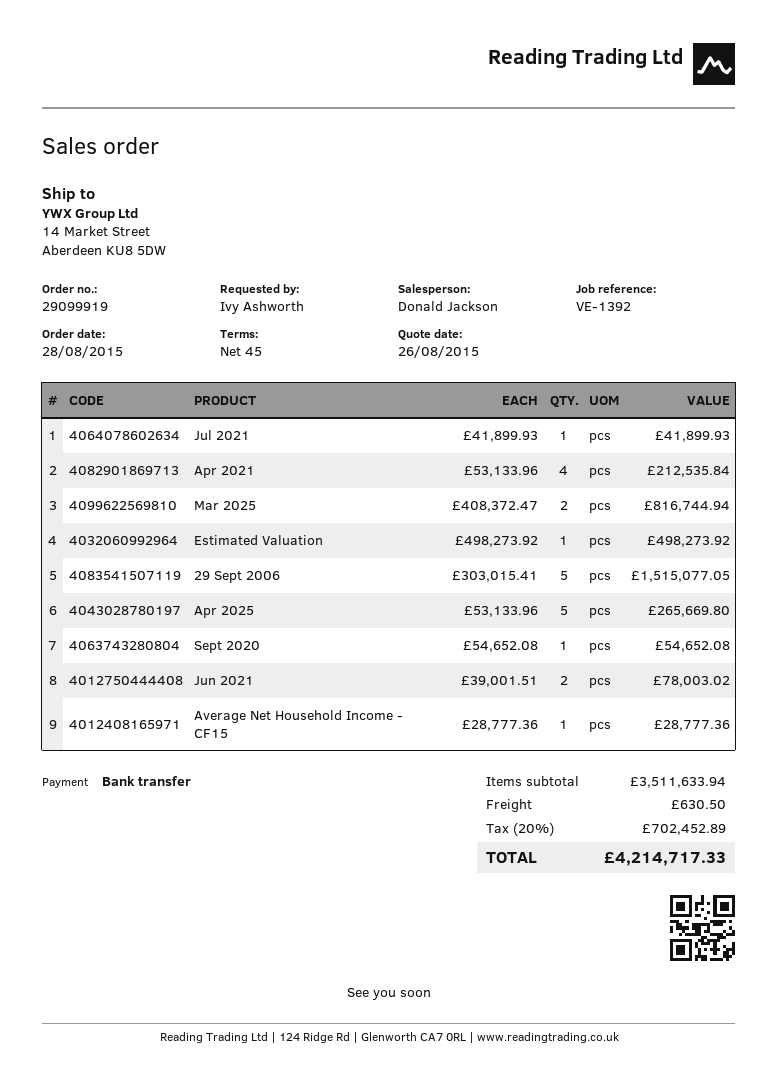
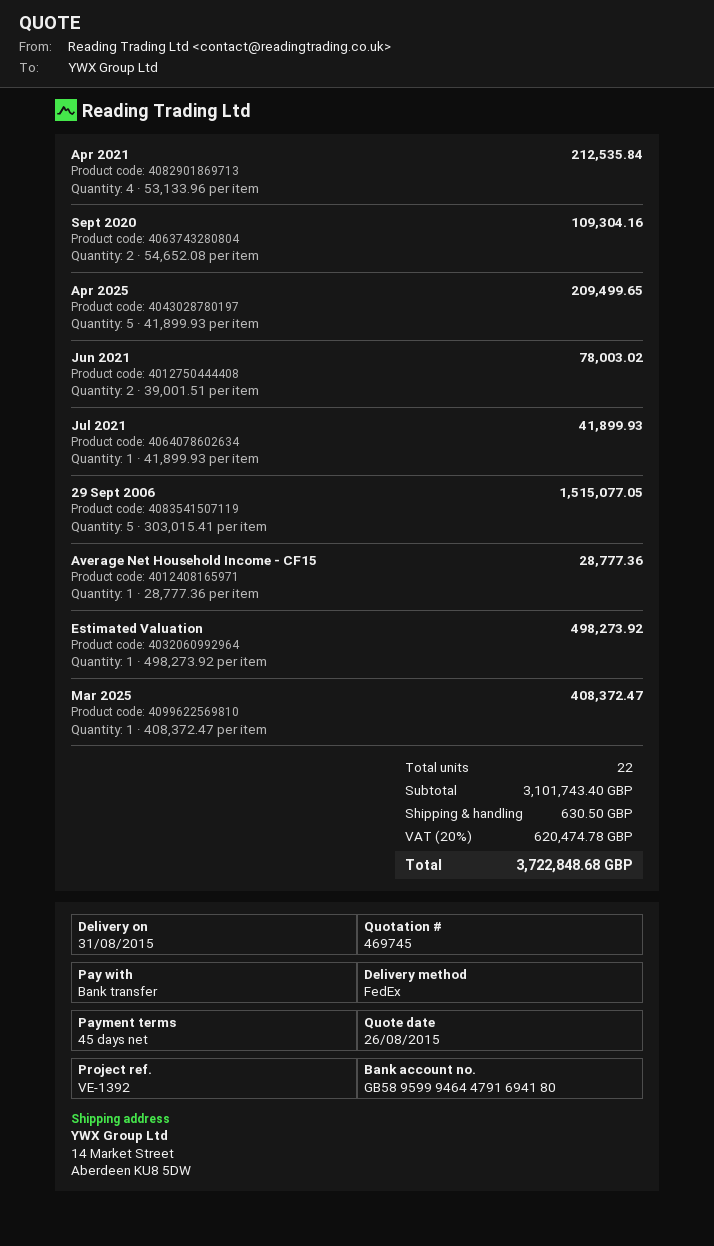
Mar 2025: 2 x 408372.47 = 816744.94 -> 1 x 408372.47 = 408372.47
Apr 2025: 5 x 53133.96 = 265669.80 -> 5 x 41899.93 = 209499.65
Sept 2020: 1 x 54652.08 = 54652.08 -> 2 x 54652.08 = 109304.16
subtotal: 3511633.94 -> 3101743.40
tax: 20% = 702452.89 -> 20% = 620474.78
total: 4214717.33 -> 3722848.68

